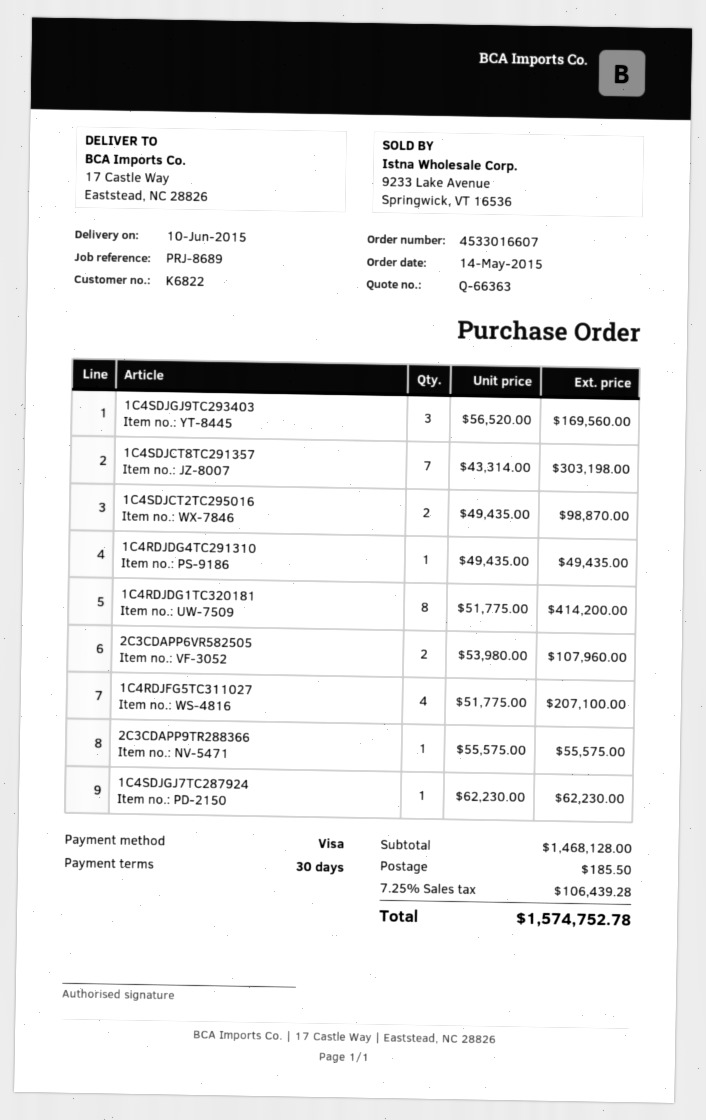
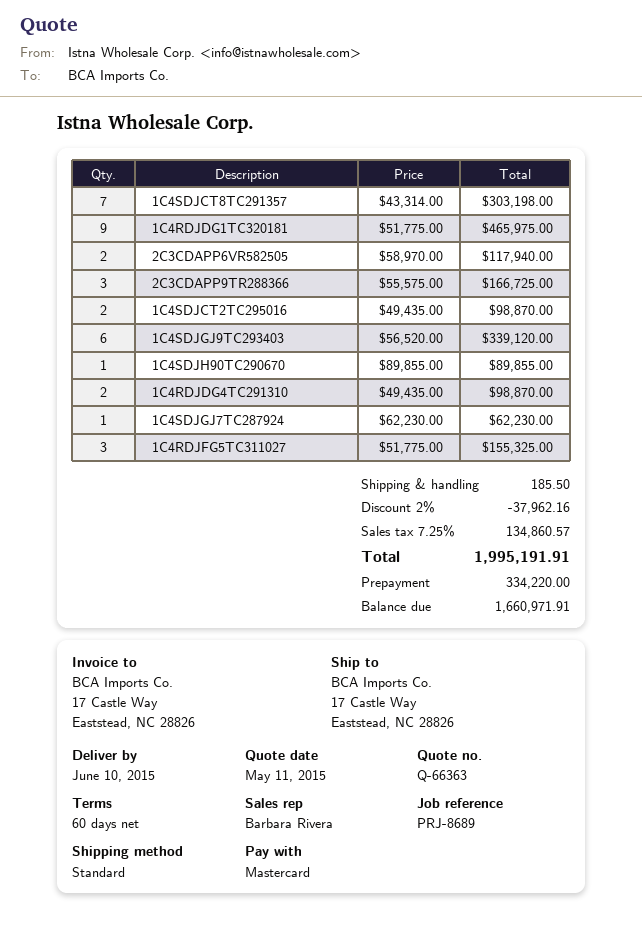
payment terms: 30 days -> 60 days
payment method: Visa -> Mastercard
1C4SDJGJ9TC293403: 3 x 56520.00 = 169560.00 -> 6 x 56520.00 = 339120.00
1C4RDJDG4TC291310: 1 x 49435.00 = 49435.00 -> 2 x 49435.00 = 98870.00
1C4RDJDG1TC320181: 8 x 51775.00 = 414200.00 -> 9 x 51775.00 = 465975.00
2C3CDAPP6VR582505: 2 x 53980.00 = 107960.00 -> 2 x 58970.00 = 117940.00
1C4RDJFG5TC311027: 4 x 51775.00 = 207100.00 -> 3 x 51775.00 = 155325.00
2C3CDAPP9TR288366: 1 x 55575.00 = 55575.00 -> 3 x 55575.00 = 166725.00
1C4SDJH90TC290670: none -> 1 x 89855.00 = 89855.00
discount: none -> 2% = 37962.16
tax: 7.25% = 106439.28 -> 7.25% = 134860.57
total: 1574752.78 -> 1995191.91

